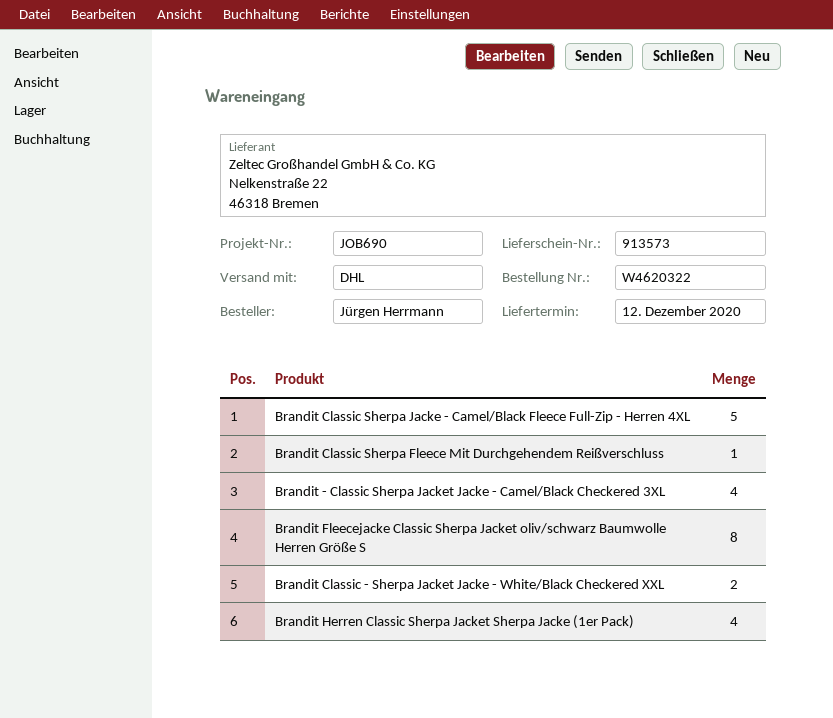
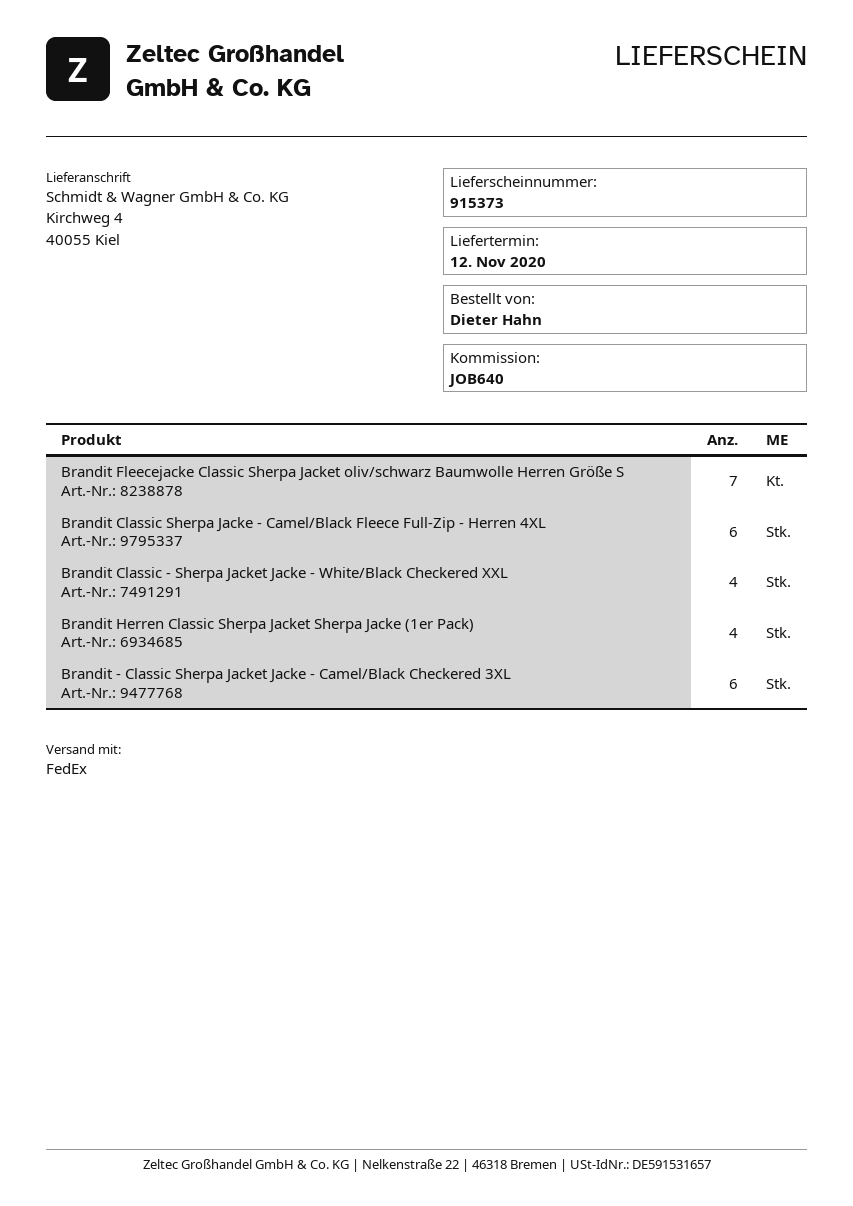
delivery note number: 913573 -> 915373
delivery date: 2020-12-12 -> 2020-11-12
reference: JOB690 -> JOB640
ordered by: Jürgen Herrmann -> Dieter Hahn
shipping method: DHL -> FedEx
Brandit Classic Sherpa Jacke - Camel/Black Fleece Full-Zip - Herren 4XL: 5 -> 6
Brandit Classic Sherpa Fleece Mit Durchgehendem Reißverschluss: 1 -> none
Brandit - Classic Sherpa Jacket Jacke - Camel/Black Checkered 3XL: 4 -> 6
Brandit Fleecejacke Classic Sherpa Jacket oliv/schwarz Baumwolle Herren Größe S: 8 -> 7
Brandit Classic - Sherpa Jacket Jacke - White/Black Checkered XXL: 2 -> 4

